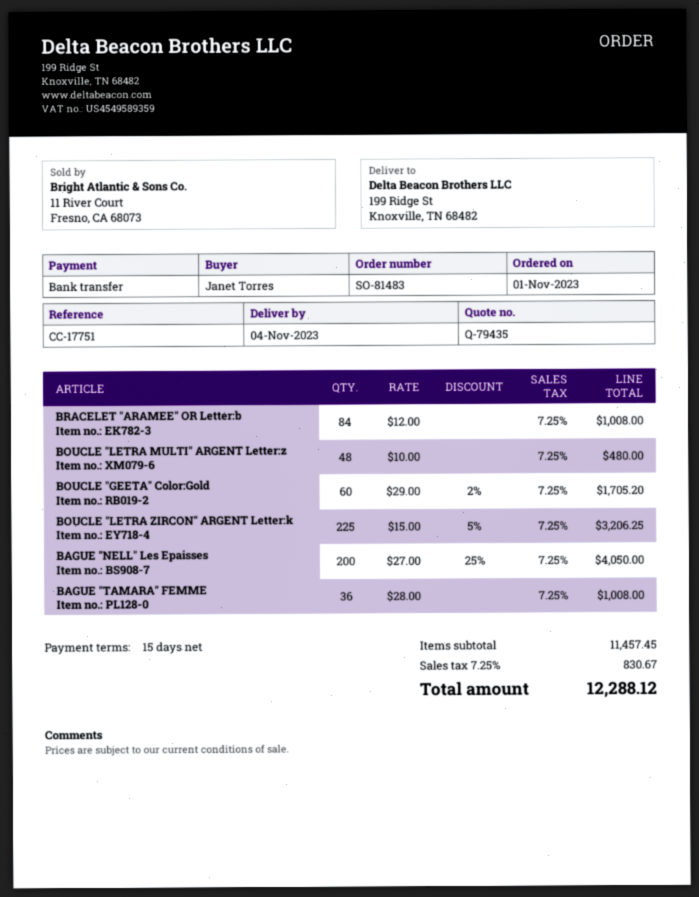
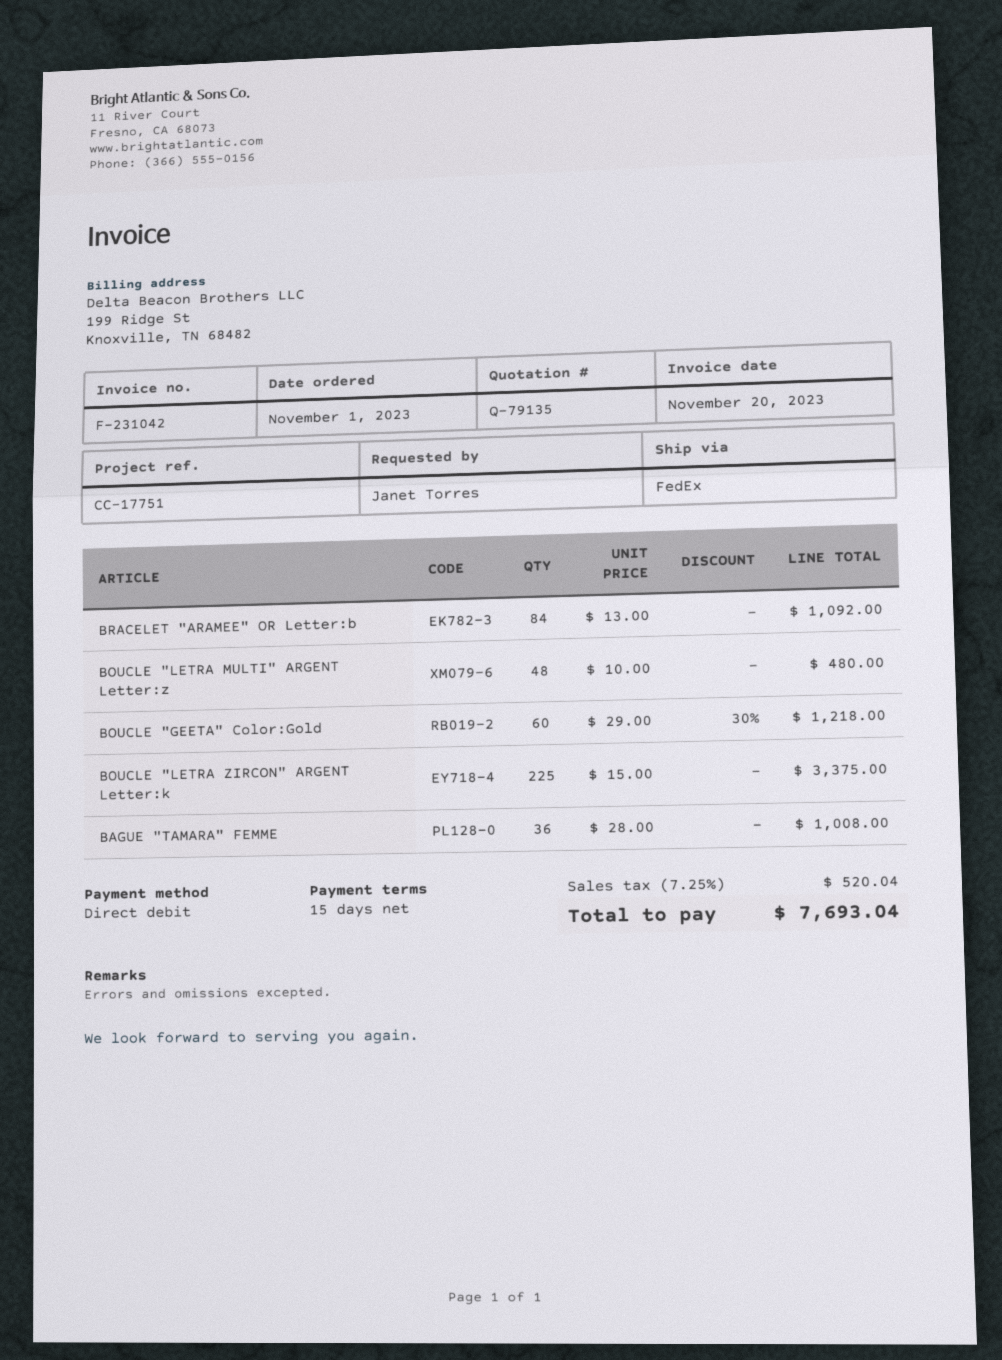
quote number: Q-79435 -> Q-79135
payment method: bank transfer -> direct debit
BRACELET "ARAMEE" OR Letter:b: 84 x 12.00 = 1008.00 -> 84 x 13.00 = 1092.00
BOUCLE "GEETA" Color:Gold: 60 x 29.00 - 2% = 1705.20 -> 60 x 29.00 - 30% = 1218.00
BOUCLE "LETRA ZIRCON" ARGENT Letter:k: 225 x 15.00 - 5% = 3206.25 -> 225 x 15.00 = 3375.00
BAGUE "NELL" Les Epaisses: 200 x 27.00 - 25% = 4050.00 -> none
tax: 7.25% = 830.67 -> 7.25% = 520.04
total: 12288.12 -> 7693.04

